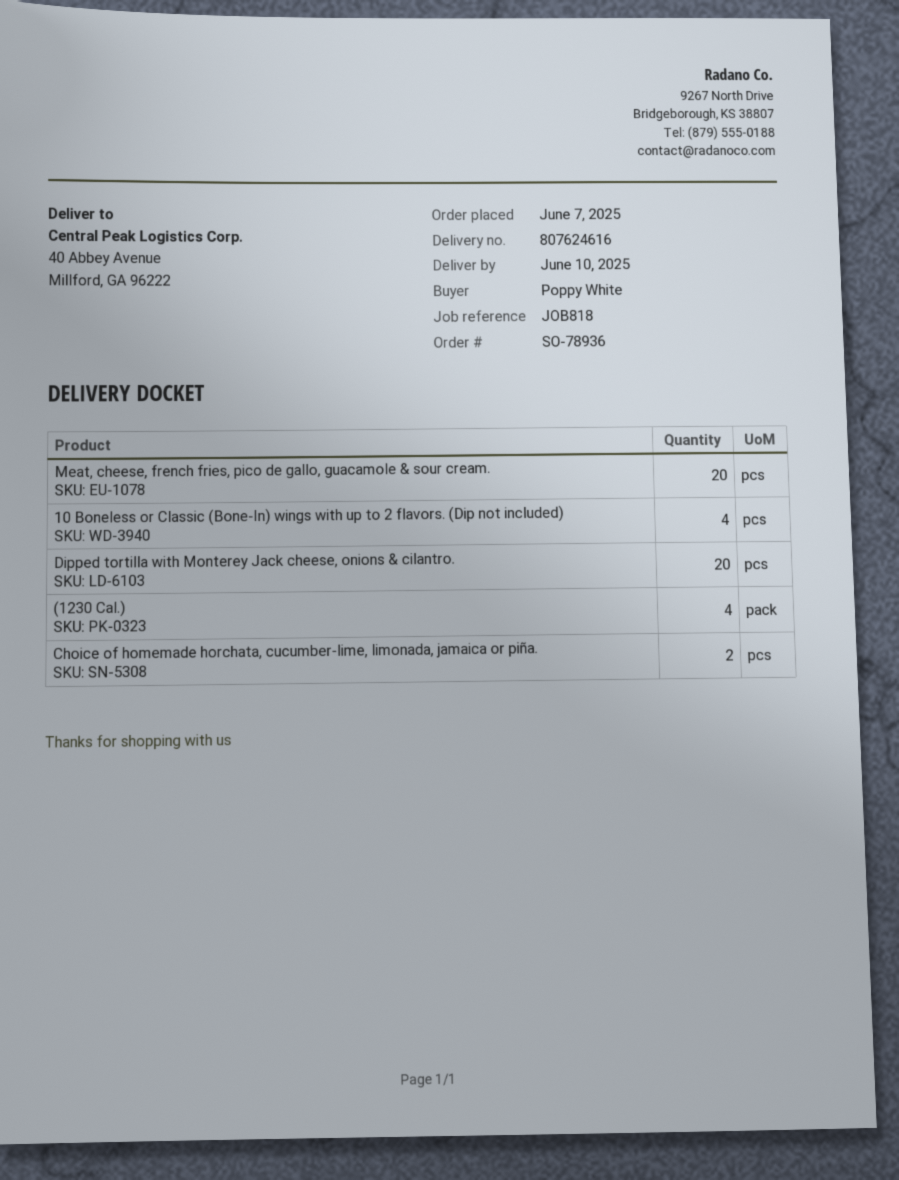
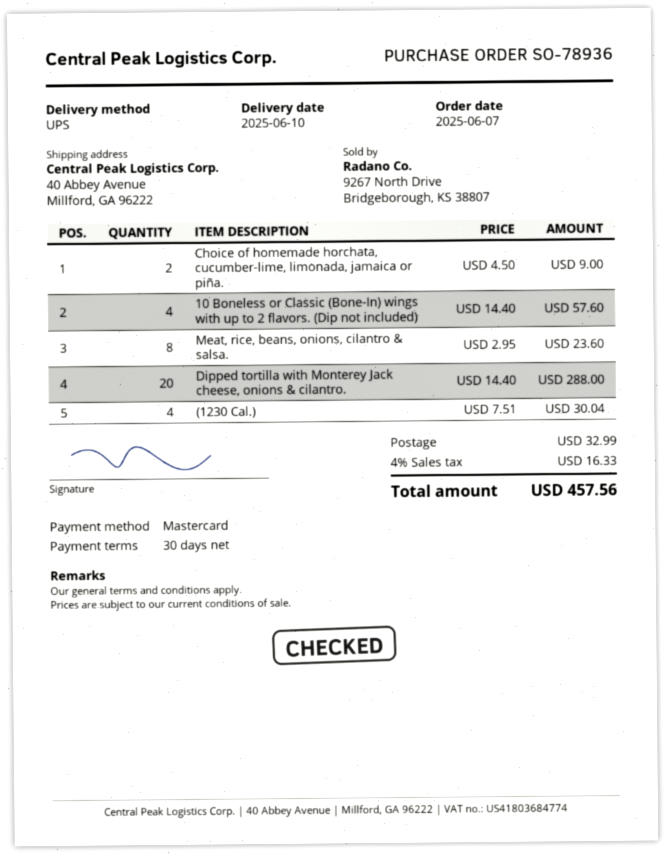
Meat, cheese, french fries, pico de gallo, guacamole & sour cream.: 20 -> none
Meat, rice, beans, onions, cilantro & salsa.: none -> 8

